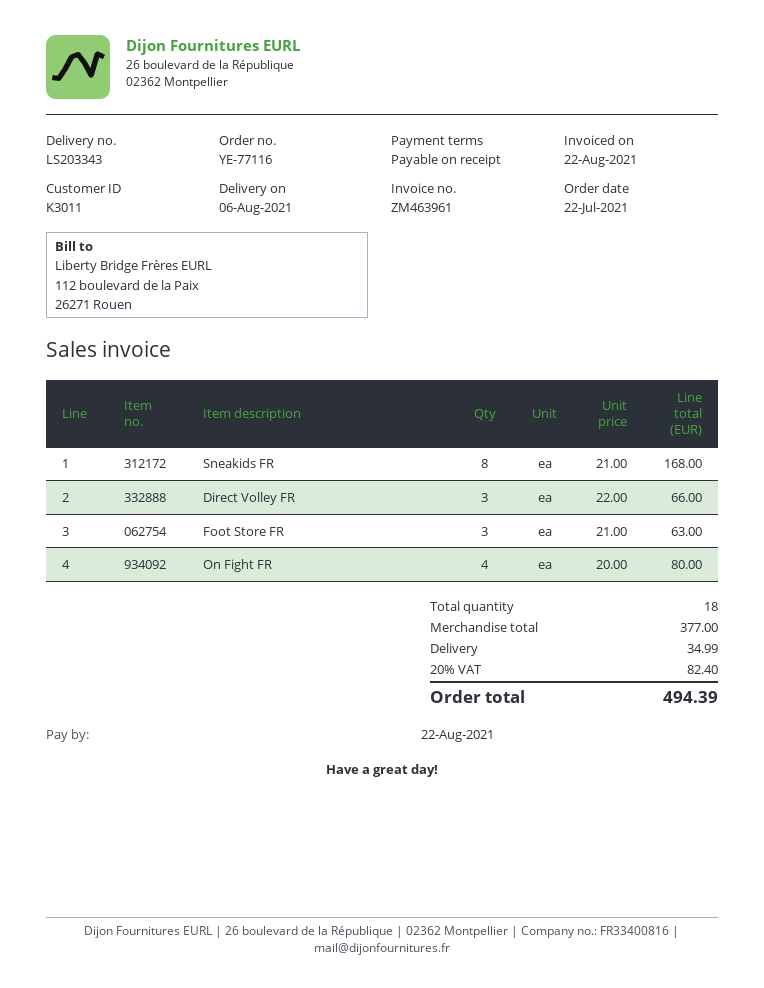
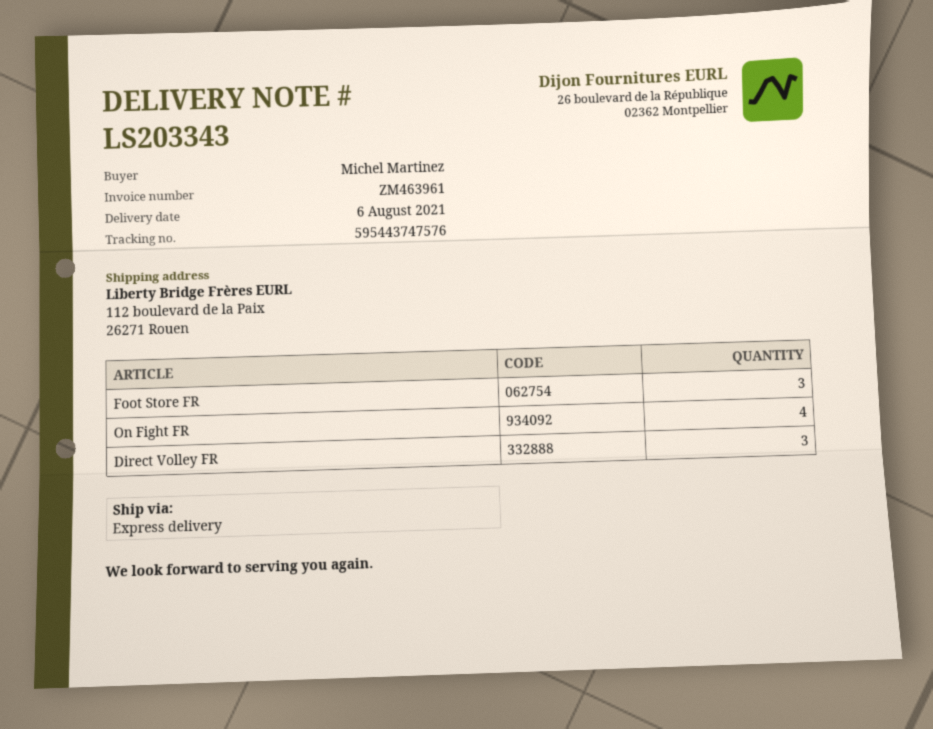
Sneakids FR: 8 -> none

